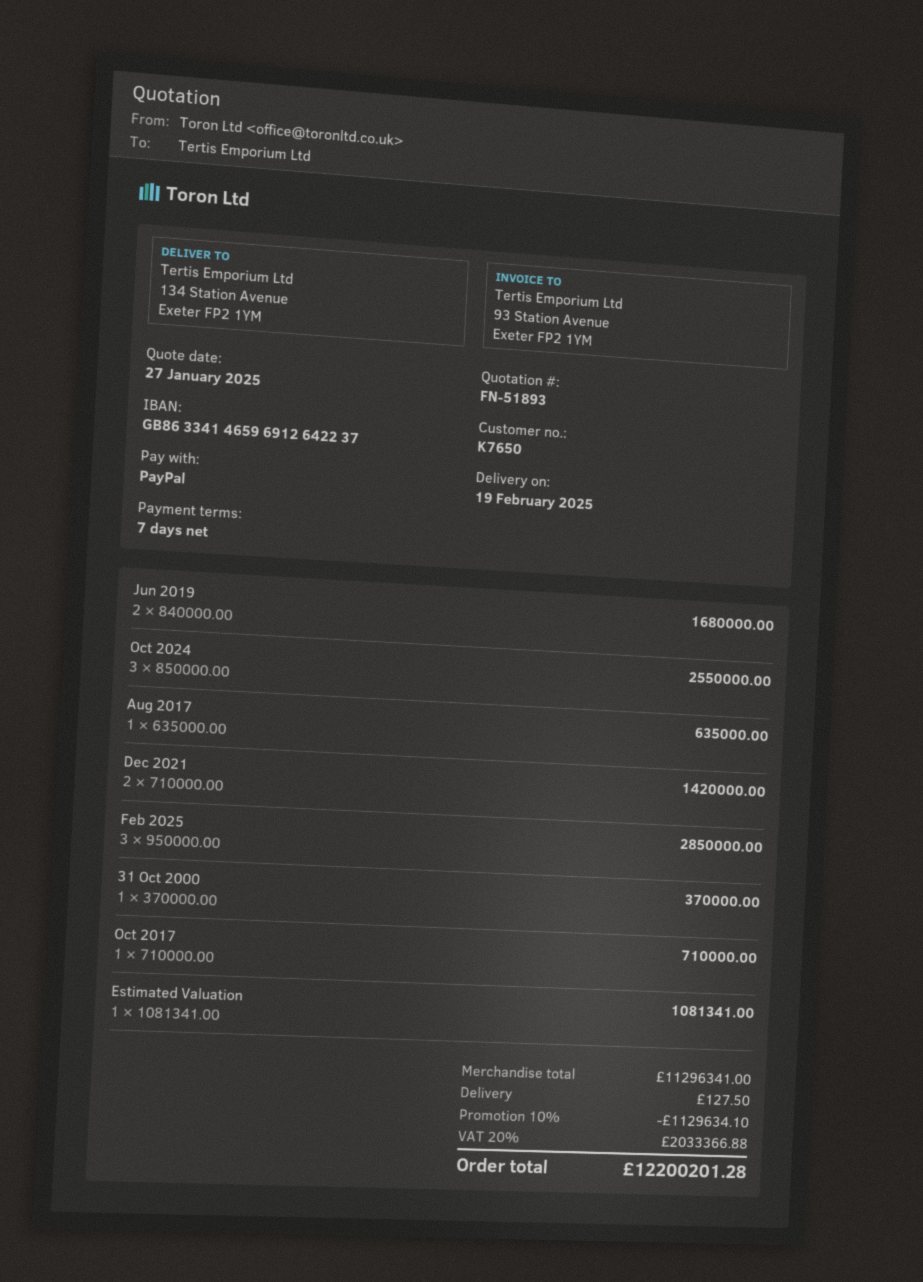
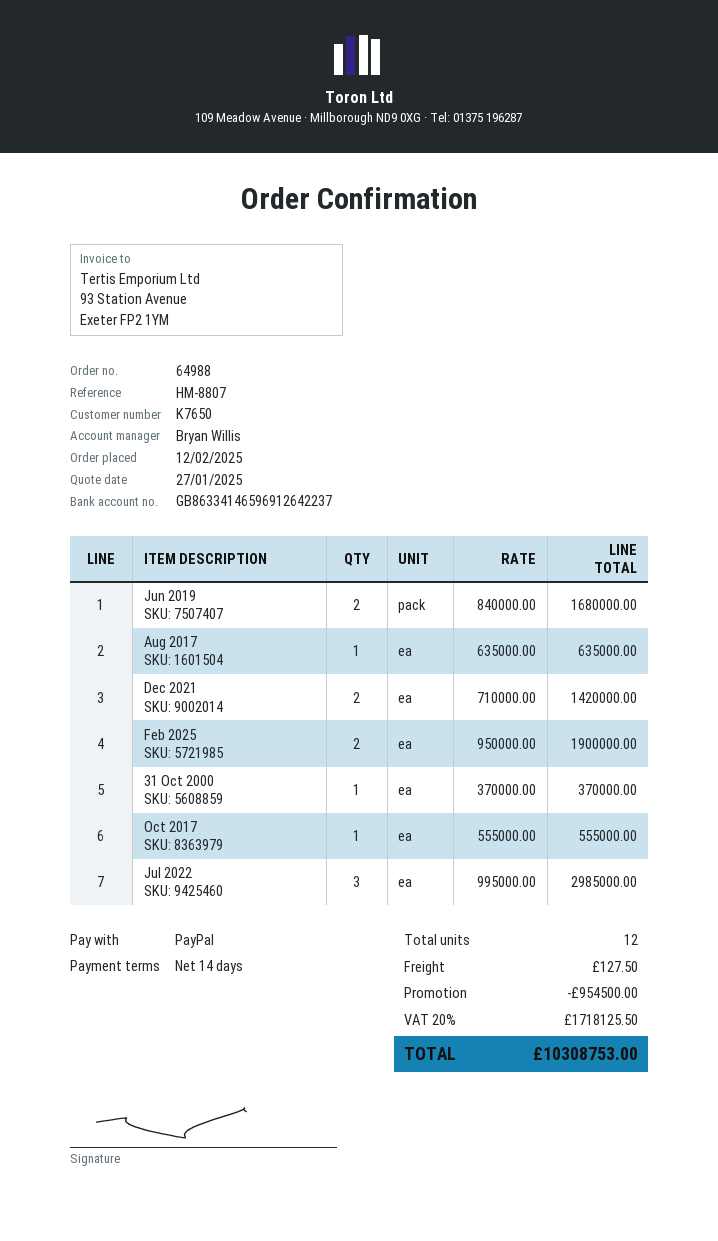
payment terms: 7 days -> 14 days
Oct 2024: 3 x 850000.00 = 2550000.00 -> none
Feb 2025: 3 x 950000.00 = 2850000.00 -> 2 x 950000.00 = 1900000.00
Oct 2017: 1 x 710000.00 = 710000.00 -> 1 x 555000.00 = 555000.00
Estimated Valuation: 1 x 1081341.00 = 1081341.00 -> none
Jul 2022: none -> 3 x 995000.00 = 2985000.00
discount: 1129634.10 -> 954500.00
tax: 20% = 2033366.88 -> 20% = 1718125.50
total: 12200201.28 -> 10308753.00

